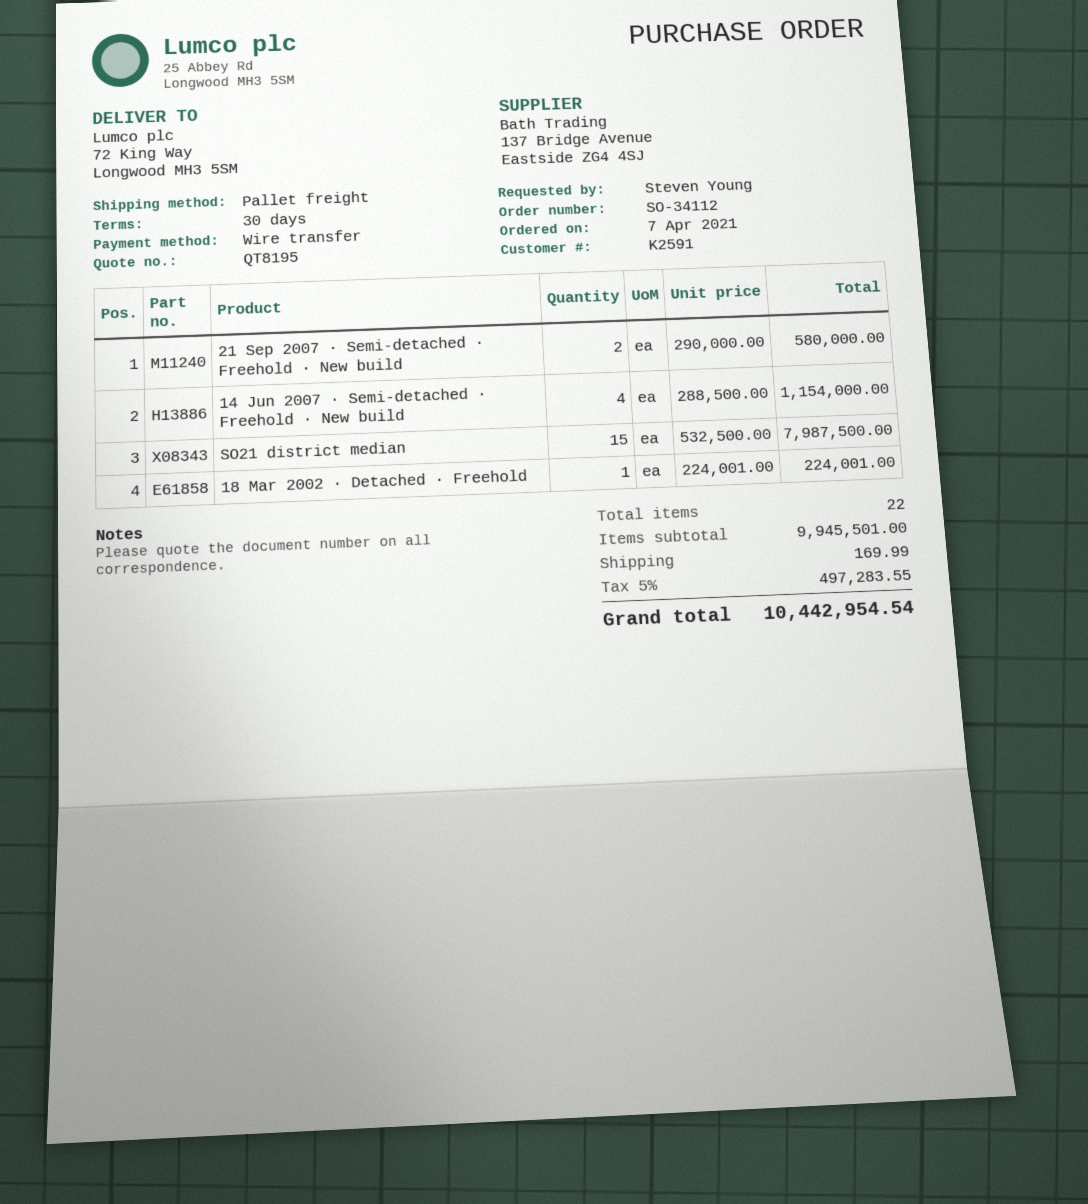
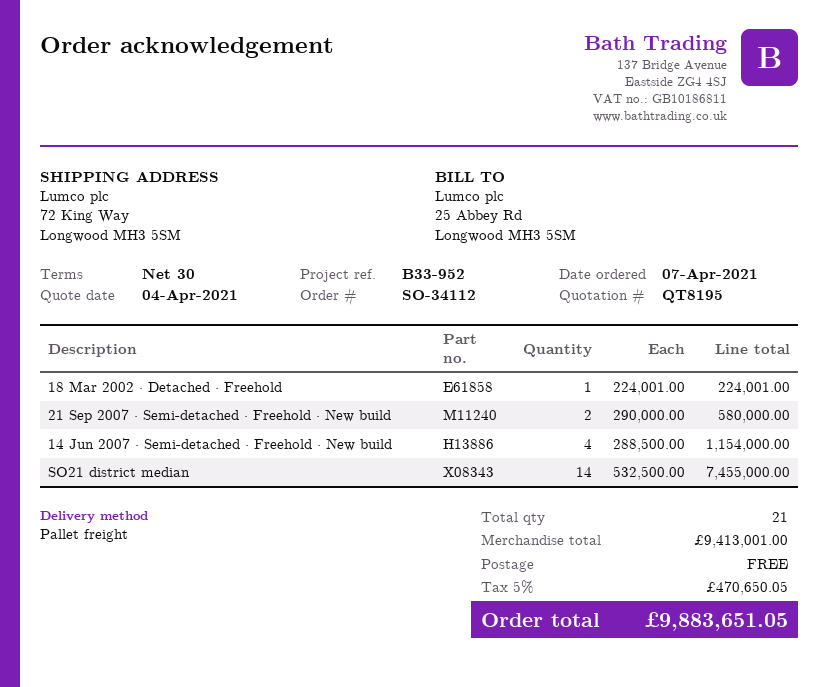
SO21 district median: 15 x 532500.00 = 7987500.00 -> 14 x 532500.00 = 7455000.00
total quantity: 22 -> 21
subtotal: 9945501.00 -> 9413001.00
shipping: 169.99 -> 0.00
tax: 5% = 497283.55 -> 5% = 470650.05
total: 10442954.54 -> 9883651.05

